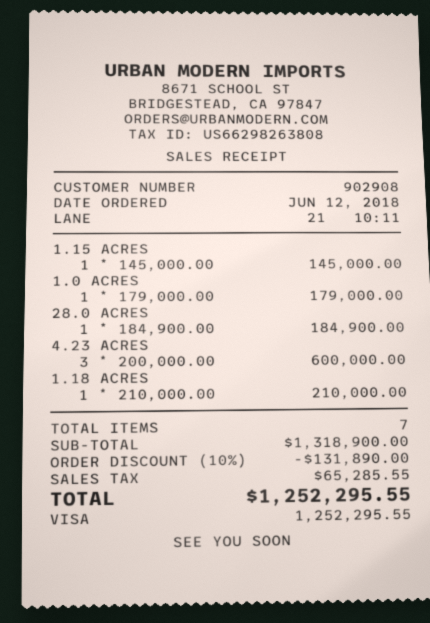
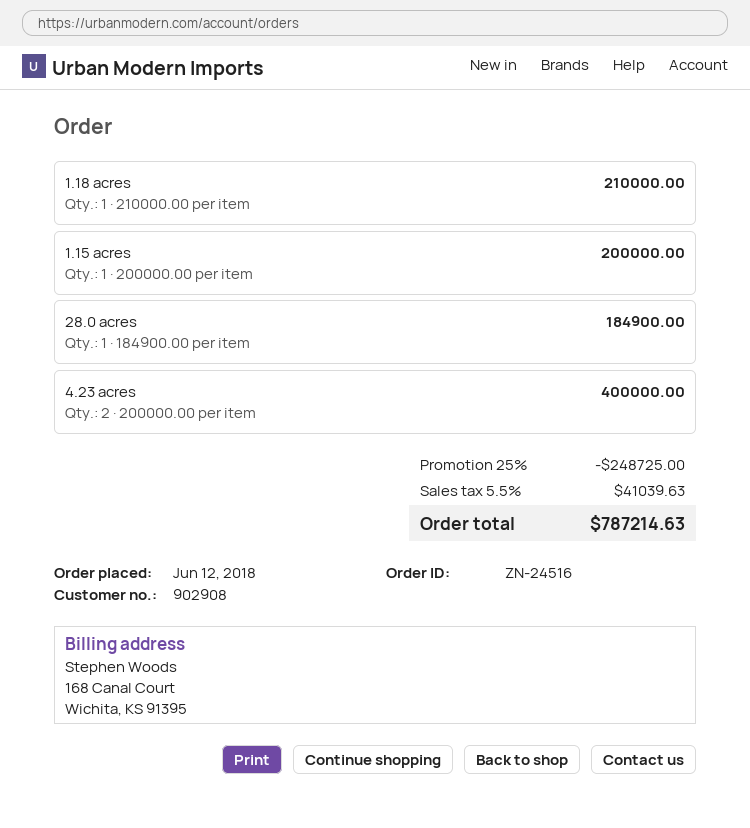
1.15 ACRES: 1 x 145000.00 = 145000.00 -> 1 x 200000.00 = 200000.00
1.0 ACRES: 1 x 179000.00 = 179000.00 -> none
4.23 ACRES: 3 x 200000.00 = 600000.00 -> 2 x 200000.00 = 400000.00
discount: 10% = 131890.00 -> 25% = 248725.00
tax: 65285.55 -> 41039.63
total: 1252295.55 -> 787214.63

